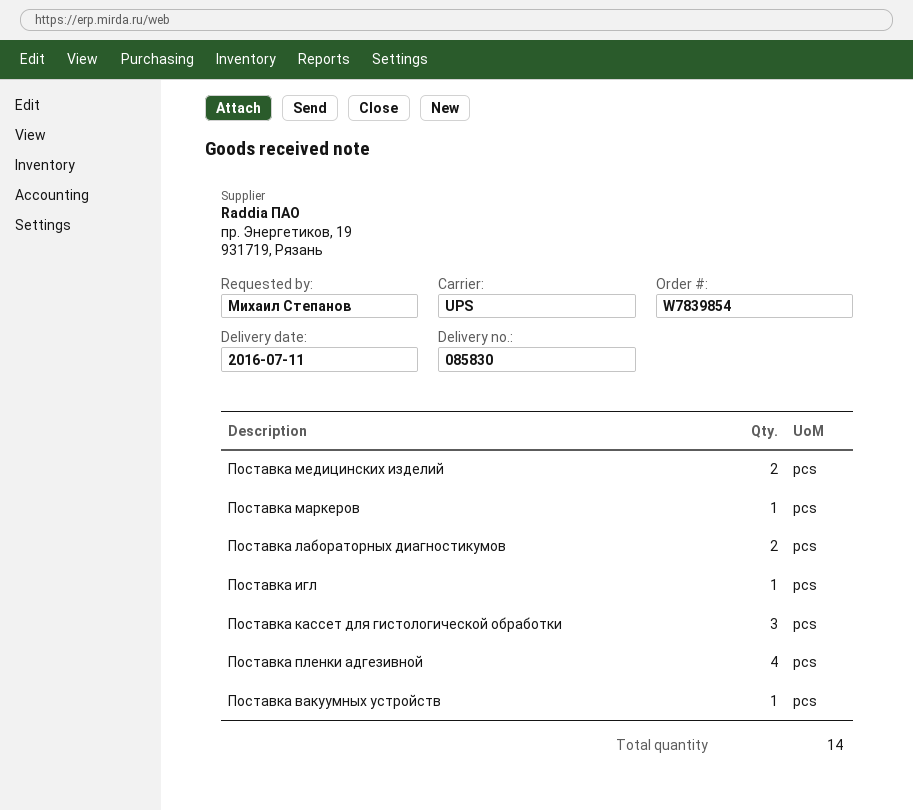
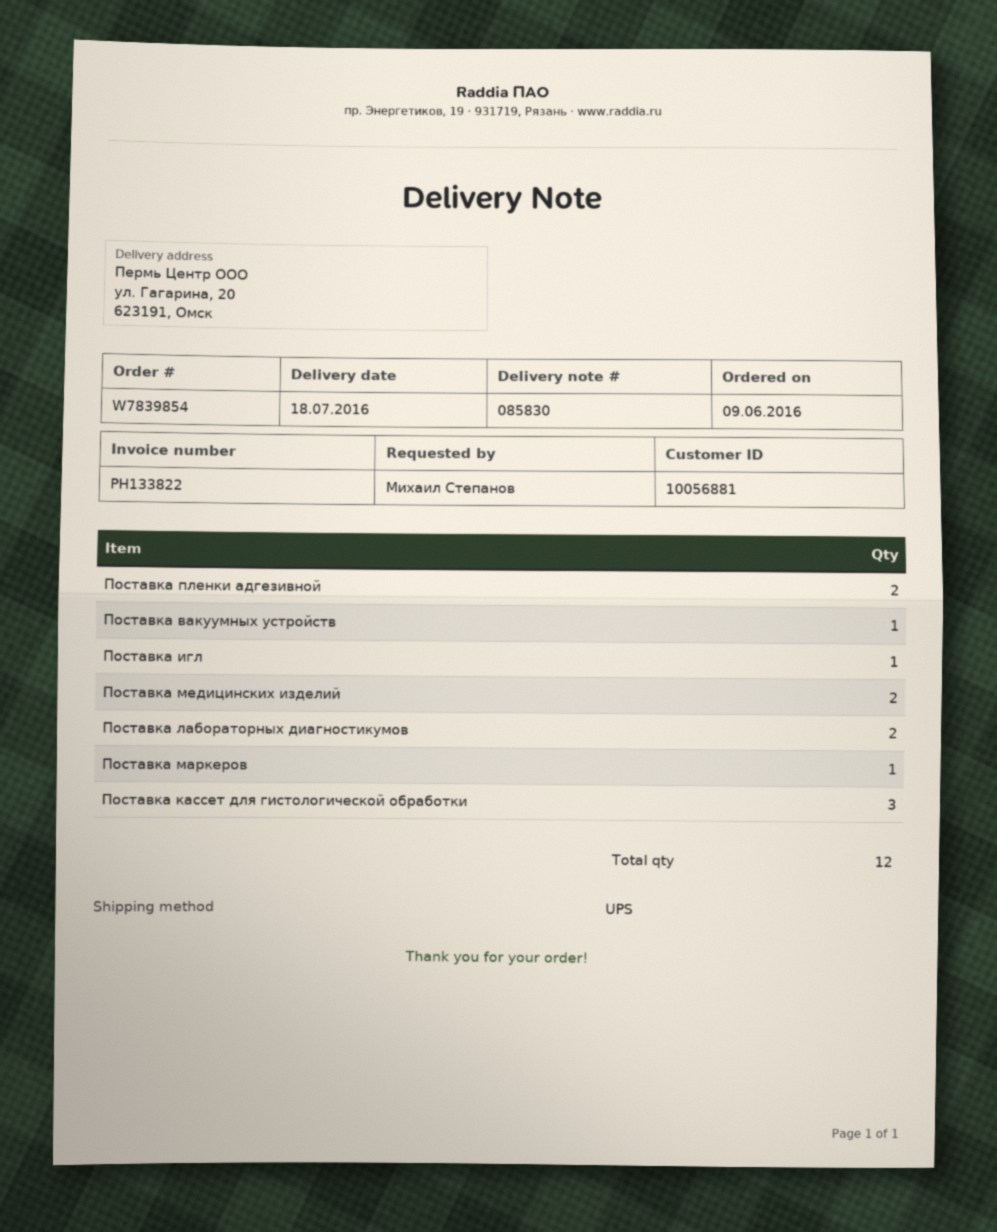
delivery date: 2016-07-11 -> 2016-07-18
Поставка пленки адгезивной: 4 -> 2
total quantity: 14 -> 12

